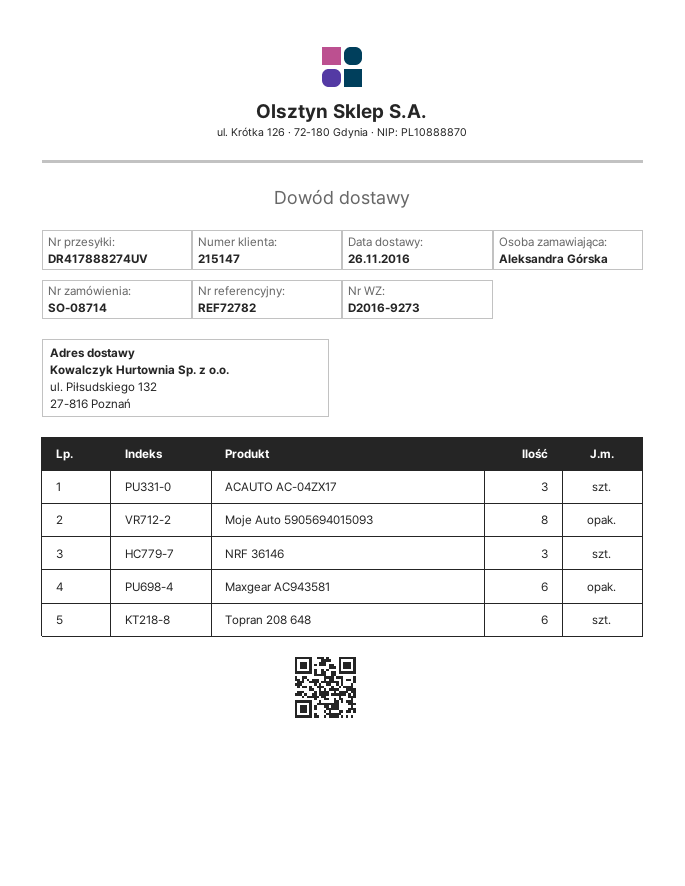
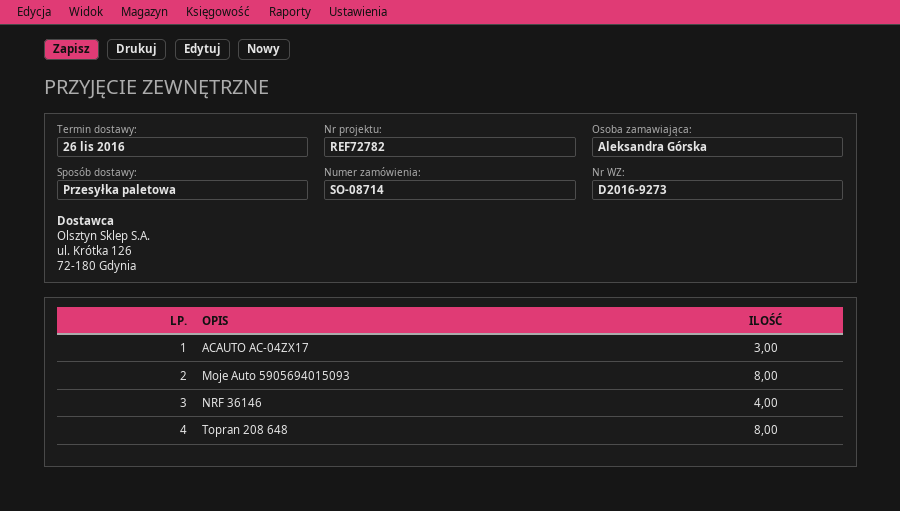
NRF 36146: 3 -> 4
Maxgear AC943581: 6 -> none
Topran 208 648: 6 -> 8

